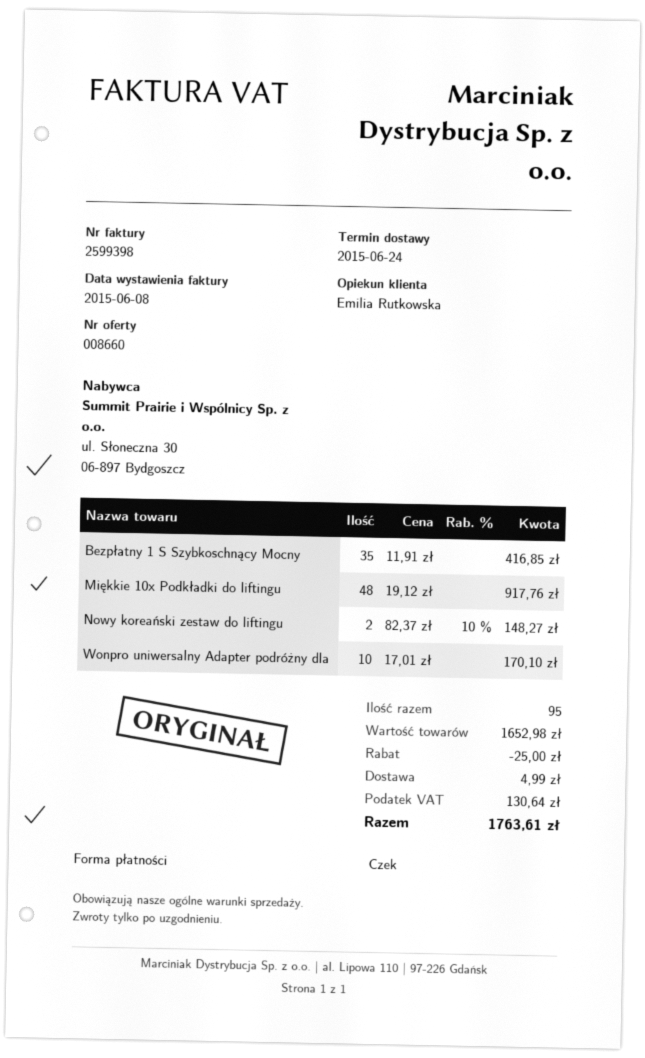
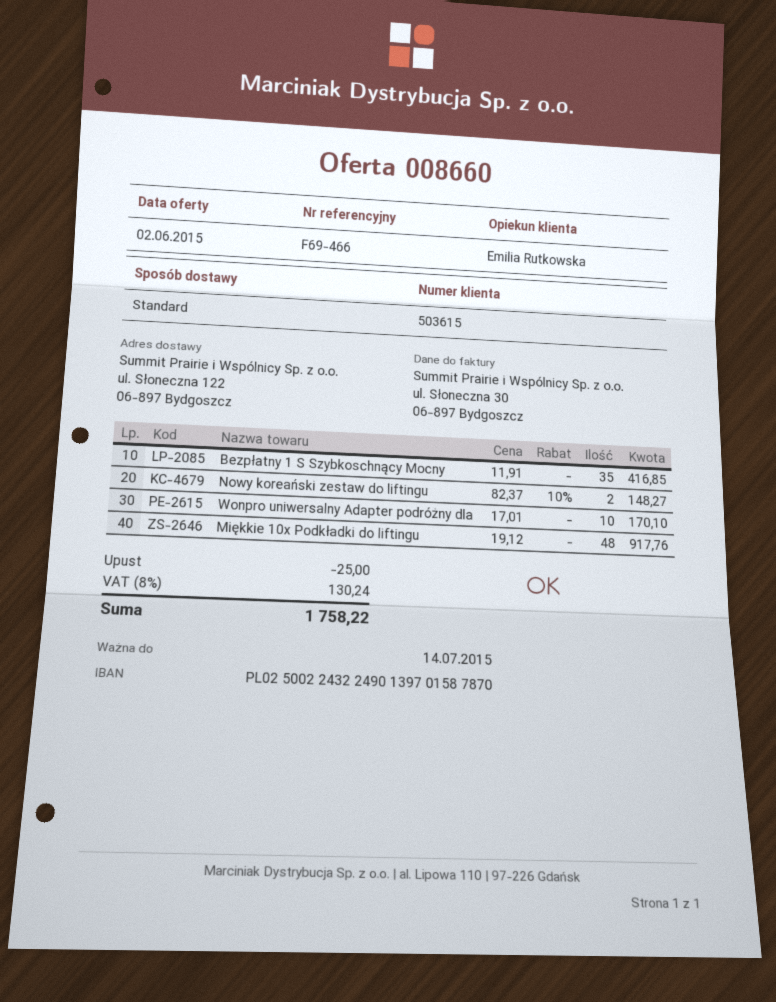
shipping: 4.99 -> none
tax: 130.64 -> 130.24
total: 1763.61 -> 1758.22

